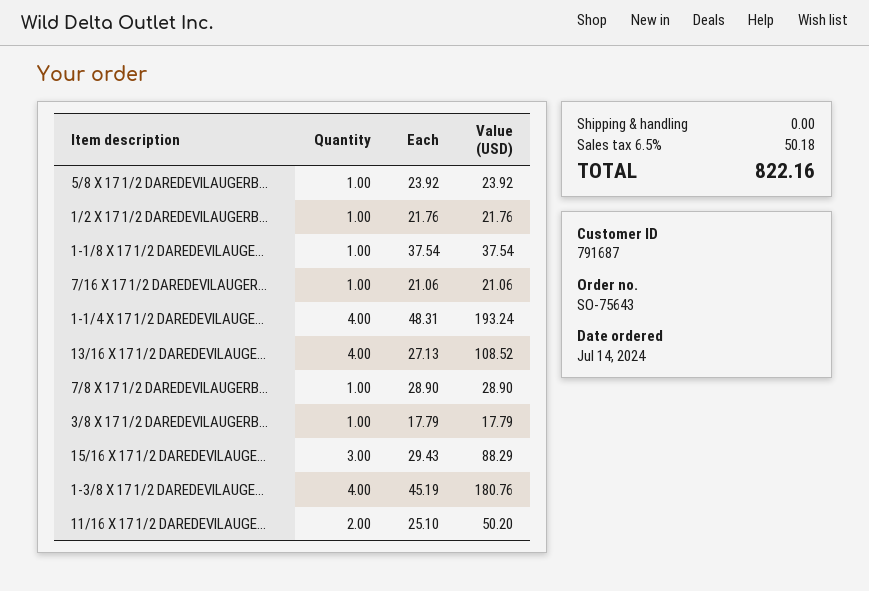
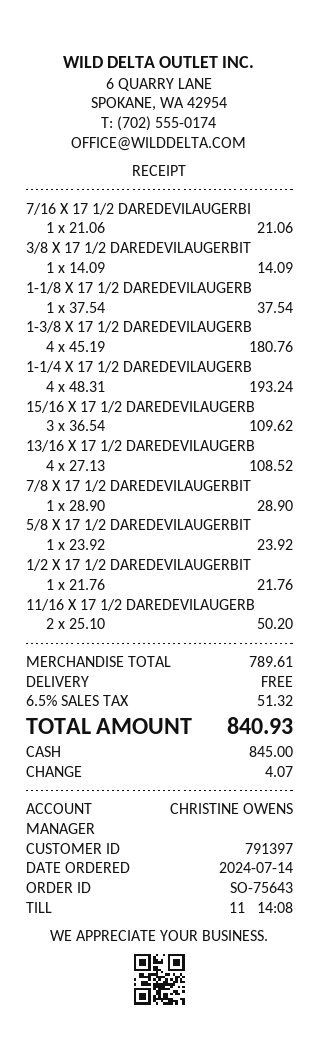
customer number: 791687 -> 791397
3/8 X 17 1/2 DAREDEVILAUGERB...: 1 x 17.79 = 17.79 -> 1 x 14.09 = 14.09
15/16 X 17 1/2 DAREDEVILAUGE...: 3 x 29.43 = 88.29 -> 3 x 36.54 = 109.62
tax: 6.5% = 50.18 -> 6.5% = 51.32
total: 822.16 -> 840.93

